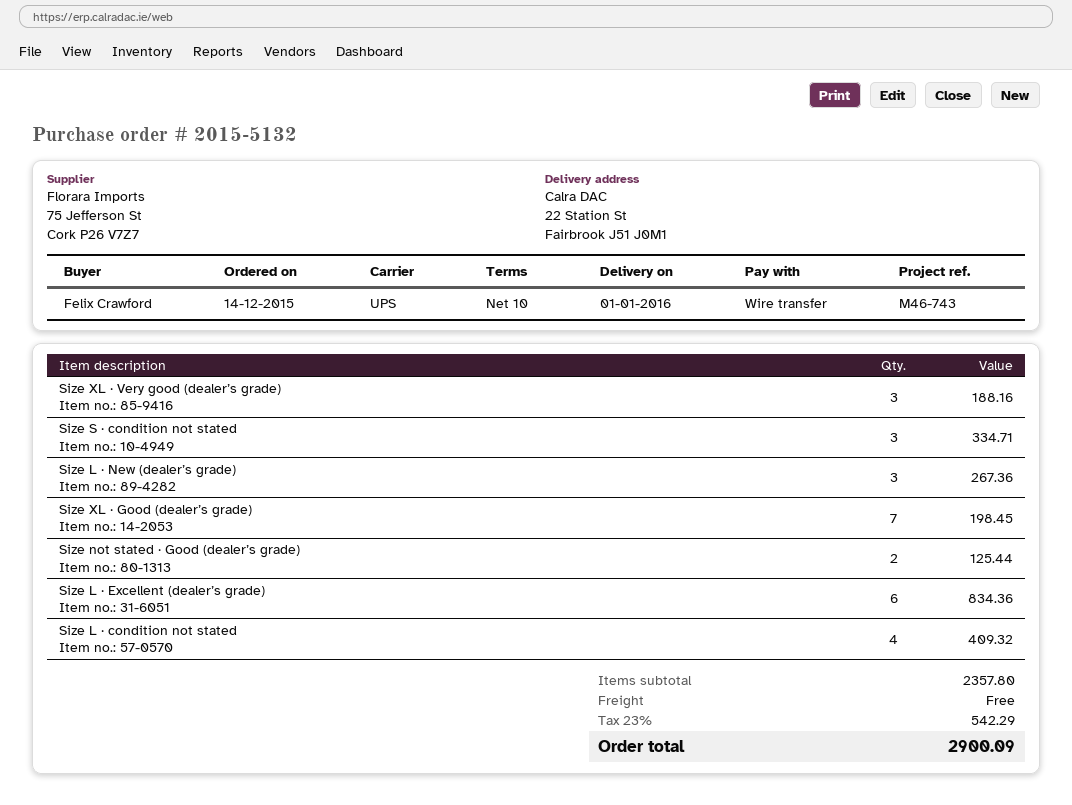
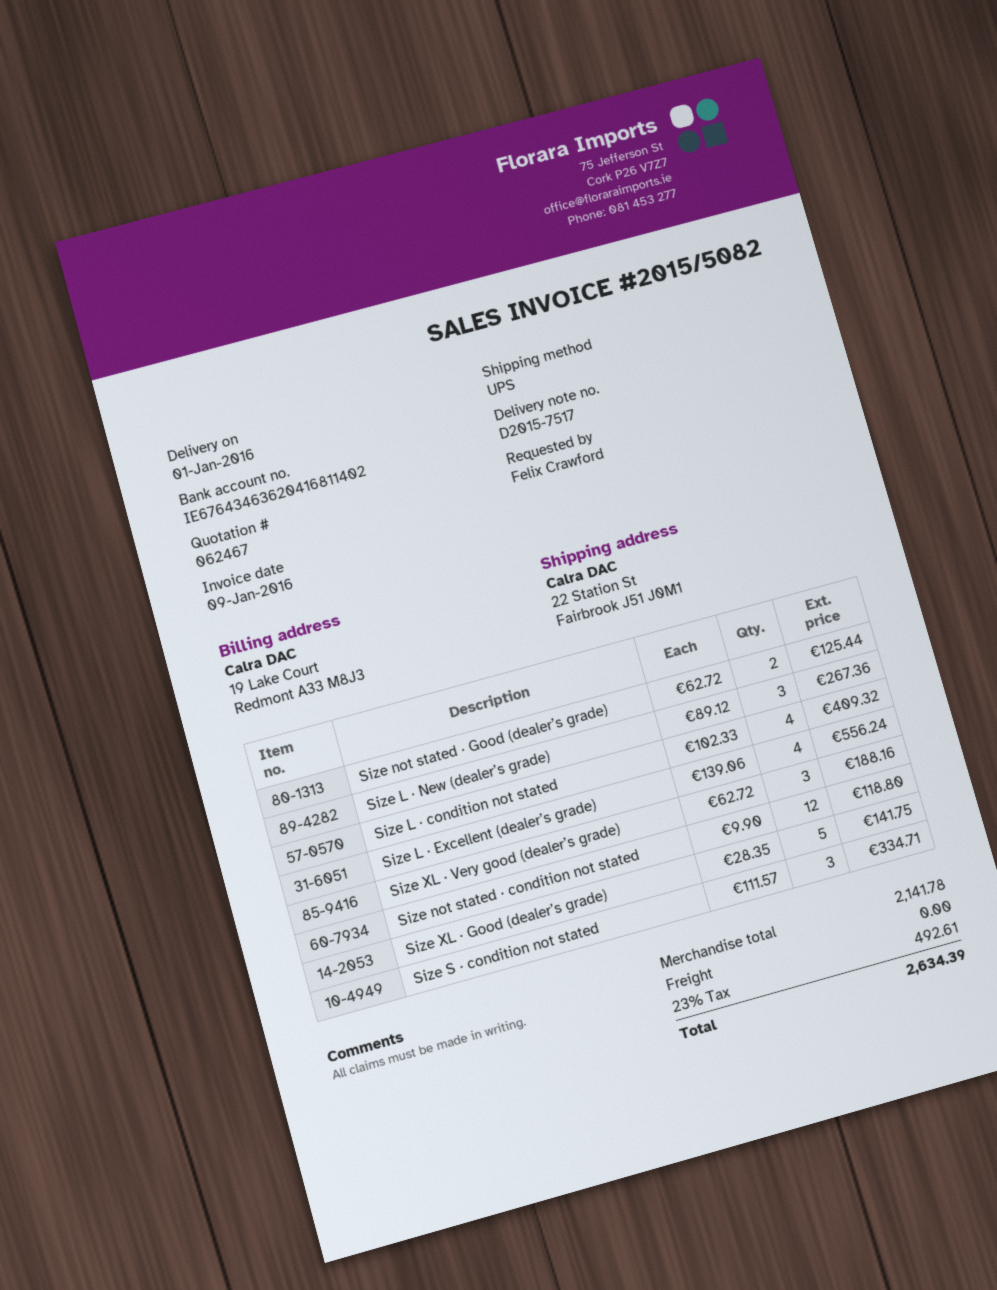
Size XL · Good (dealer’s grade): 7 for 198.45 -> 5 for 141.75
Size L · Excellent (dealer’s grade): 6 for 834.36 -> 4 for 556.24
Size not stated · condition not stated: none -> 12 for 118.80
subtotal: 2357.80 -> 2141.78
tax: 23% = 542.29 -> 23% = 492.61
total: 2900.09 -> 2634.39

